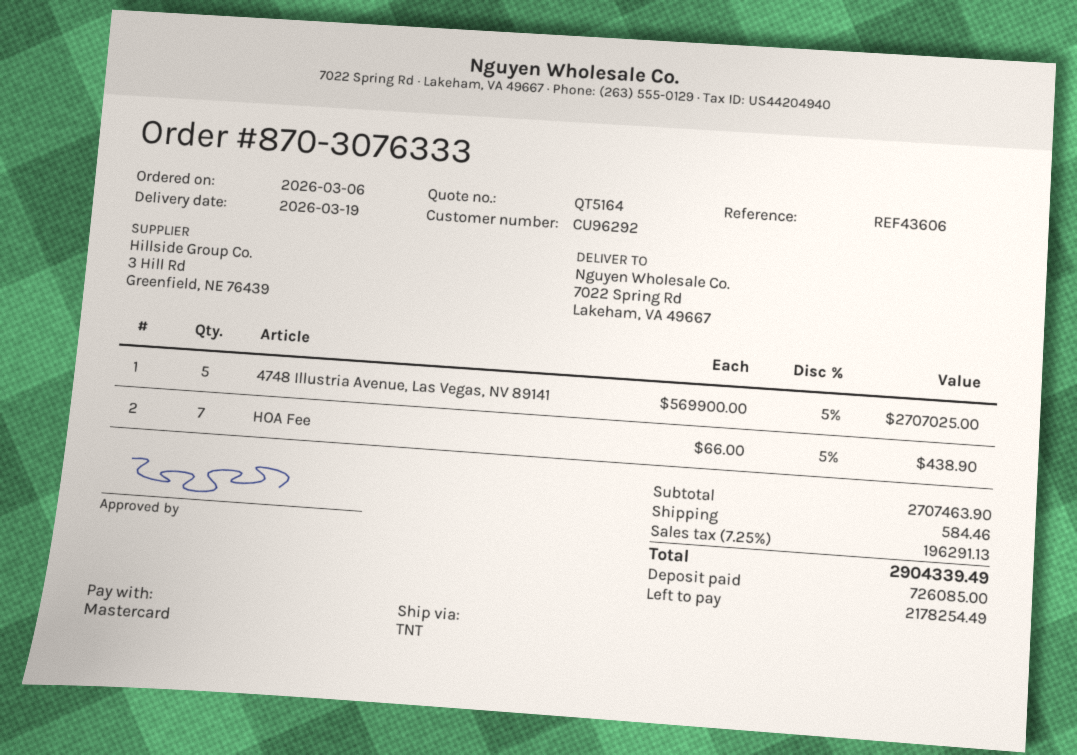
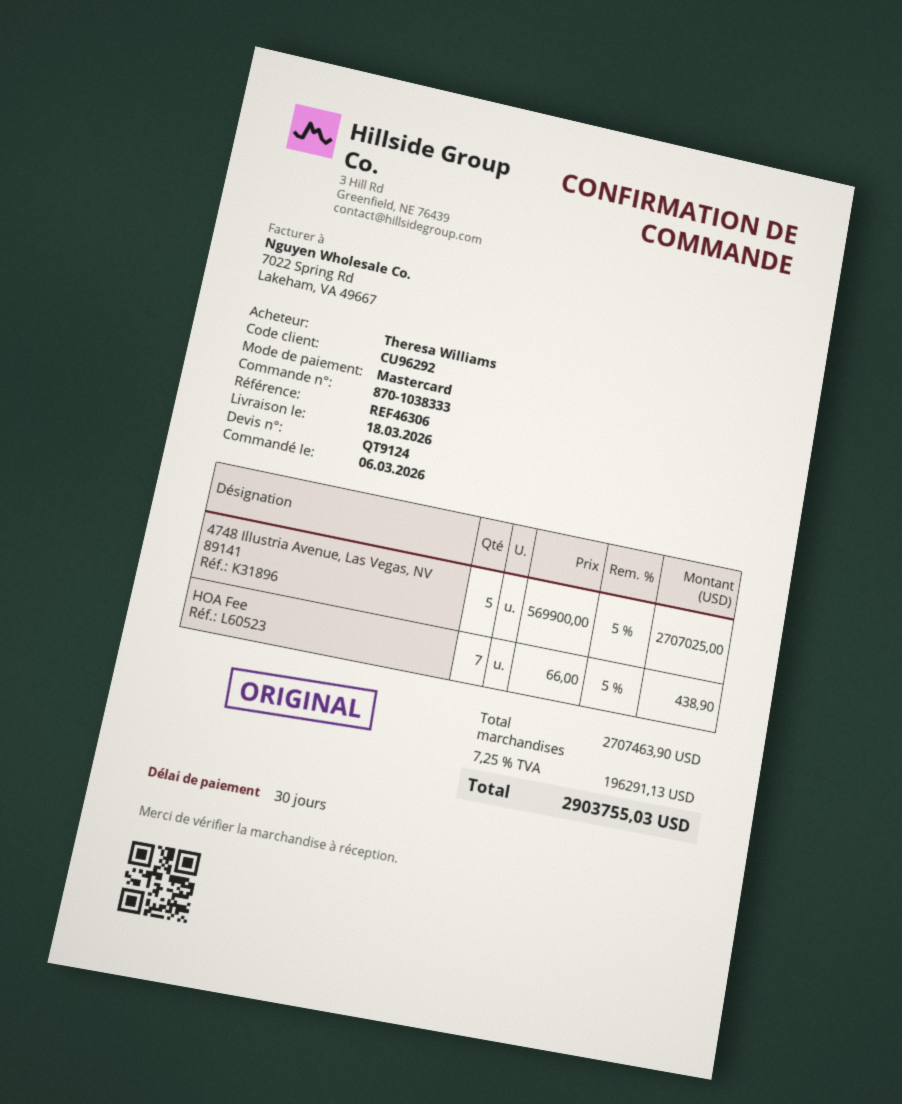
quote number: QT5164 -> QT9124
order number: 870-3076333 -> 870-1038333
delivery date: 2026-03-19 -> 2026-03-18
reference: REF43606 -> REF46306
shipping: 584.46 -> none
total: 2904339.49 -> 2903755.03

